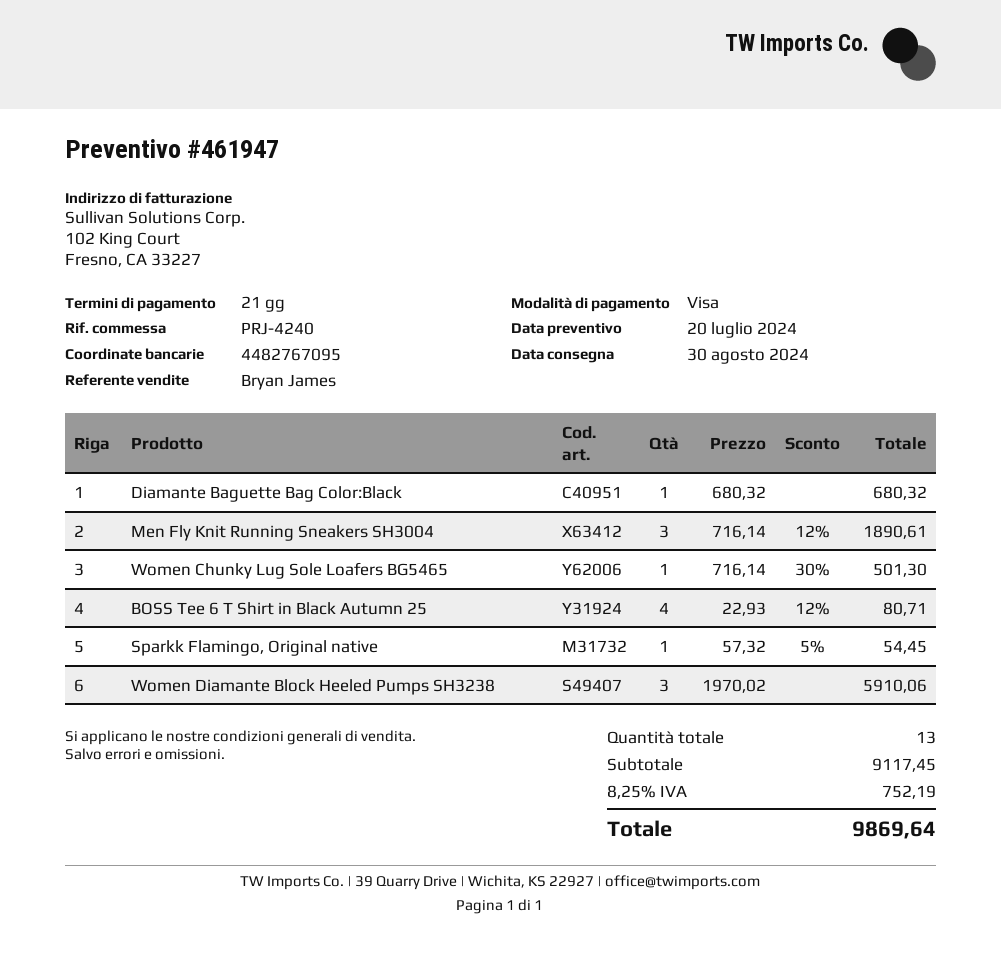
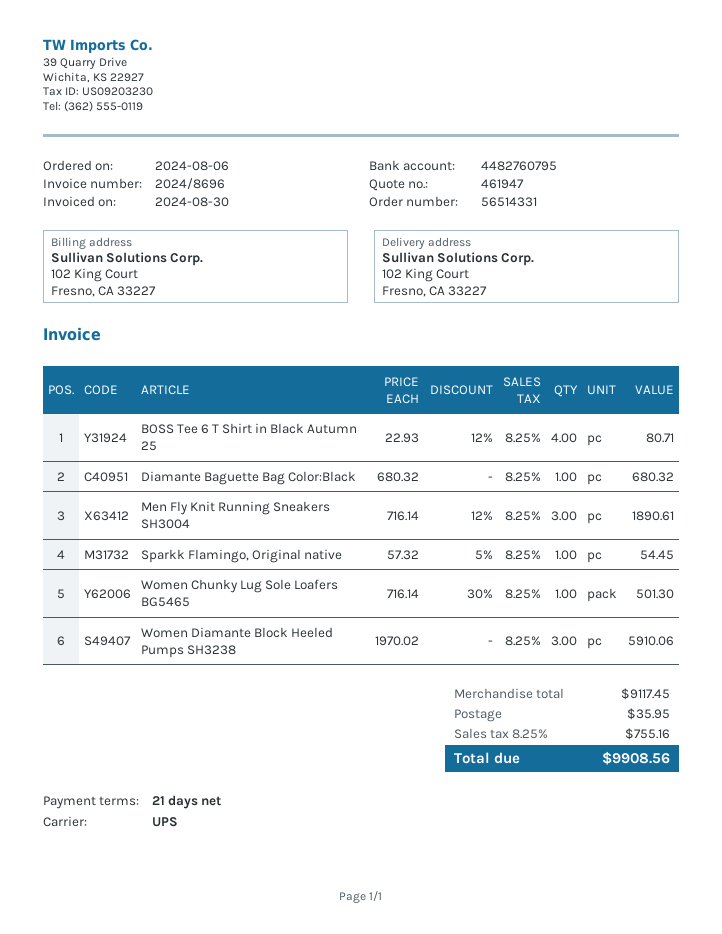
bank account: 4482767095 -> 4482760795
shipping: none -> 35.95
tax: 8.25% = 752.19 -> 8.25% = 755.16
total: 9869.64 -> 9908.56

